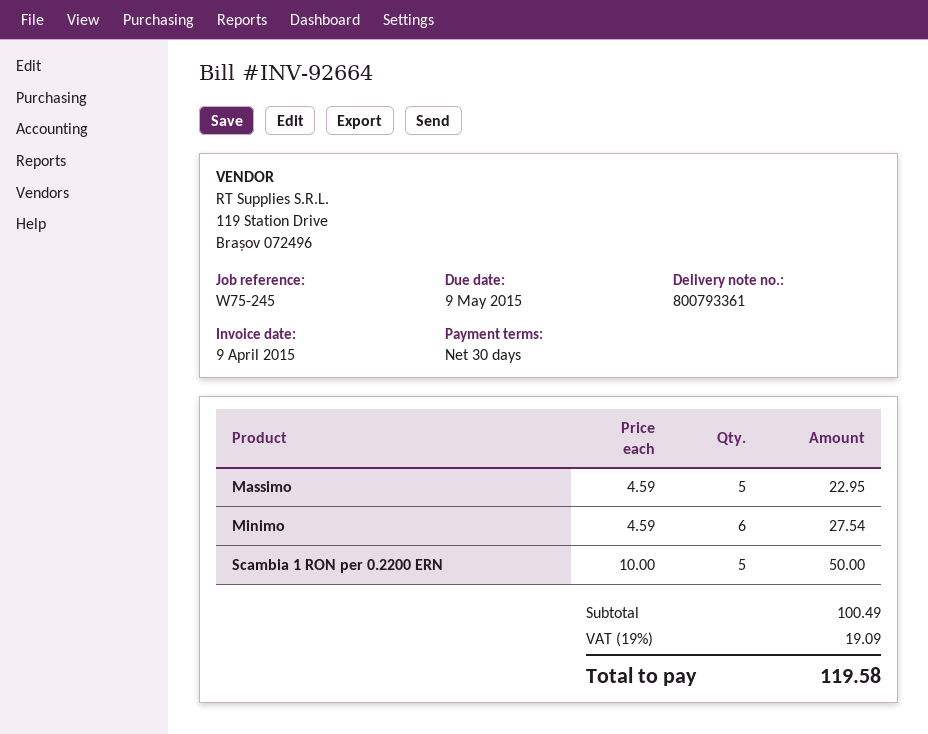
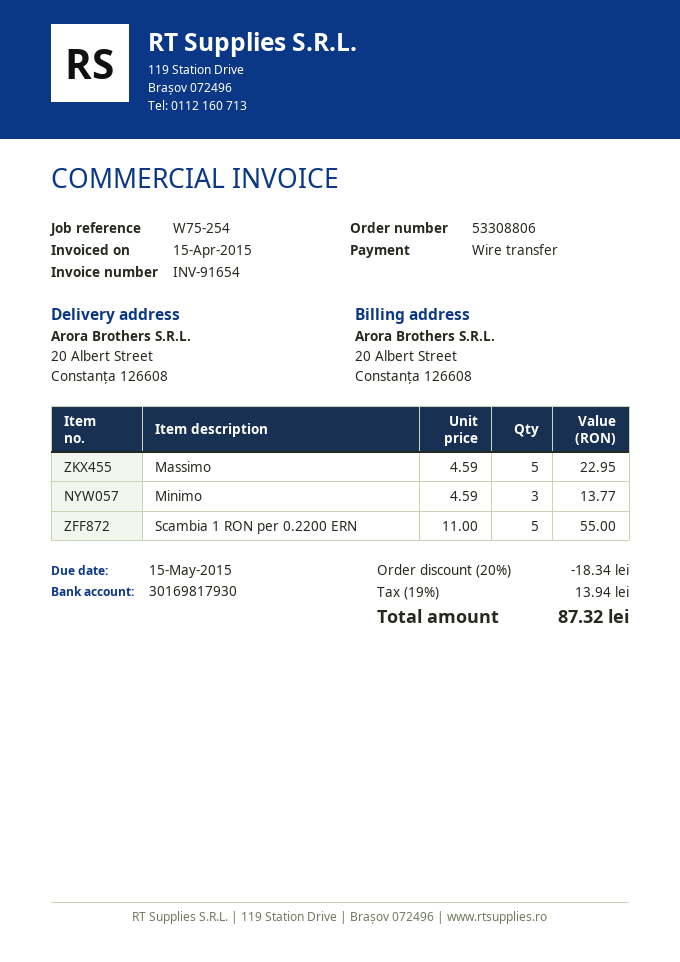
invoice number: INV-92664 -> INV-91654
invoice date: 2015-04-09 -> 2015-04-15
due date: 2015-05-09 -> 2015-05-15
reference: W75-245 -> W75-254
Minimo: 6 x 4.59 = 27.54 -> 3 x 4.59 = 13.77
Scambia 1 RON per 0.2200 ERN: 5 x 10.00 = 50.00 -> 5 x 11.00 = 55.00
discount: none -> 20% = 18.34
tax: 19% = 19.09 -> 19% = 13.94
total: 119.58 -> 87.32

